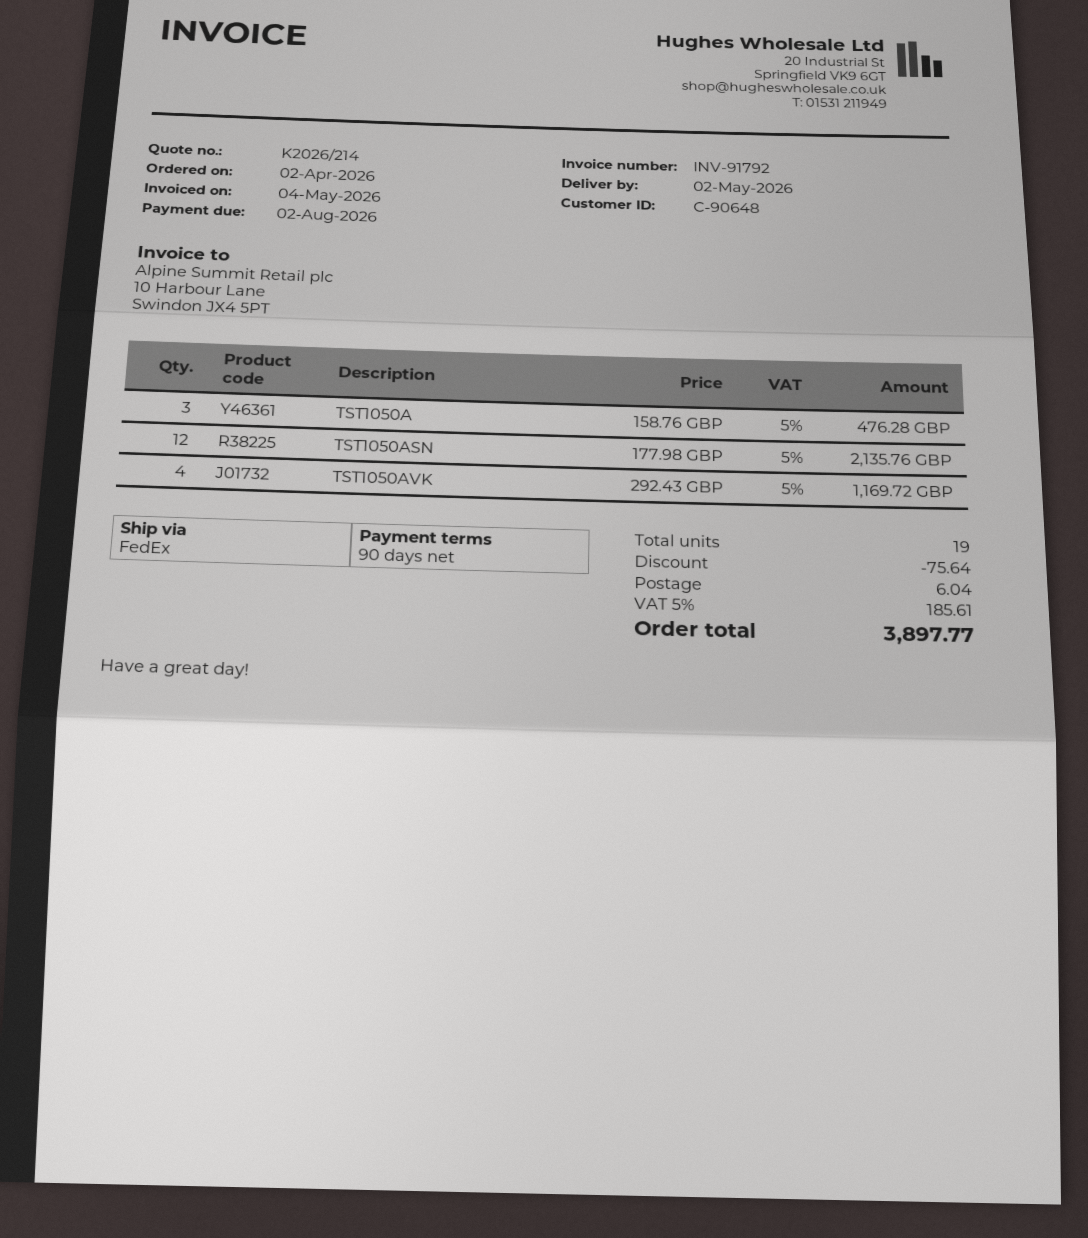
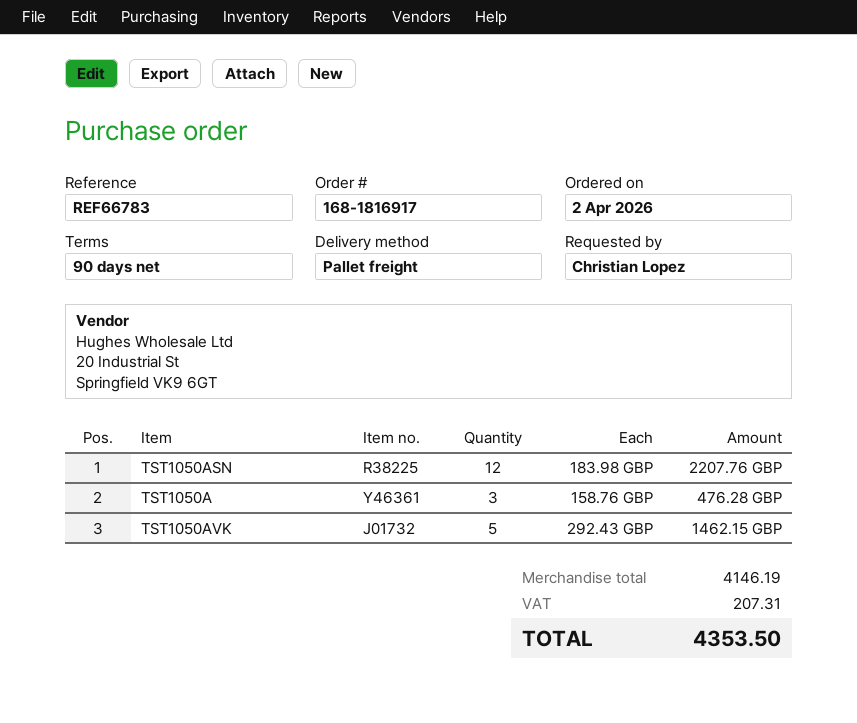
shipping method: FedEx -> pallet freight
TST1050ASN: 12 x 177.98 = 2135.76 -> 12 x 183.98 = 2207.76
TST1050AVK: 4 x 292.43 = 1169.72 -> 5 x 292.43 = 1462.15
discount: 75.64 -> none
shipping: 6.04 -> none
tax: 185.61 -> 207.31
total: 3897.77 -> 4353.50

